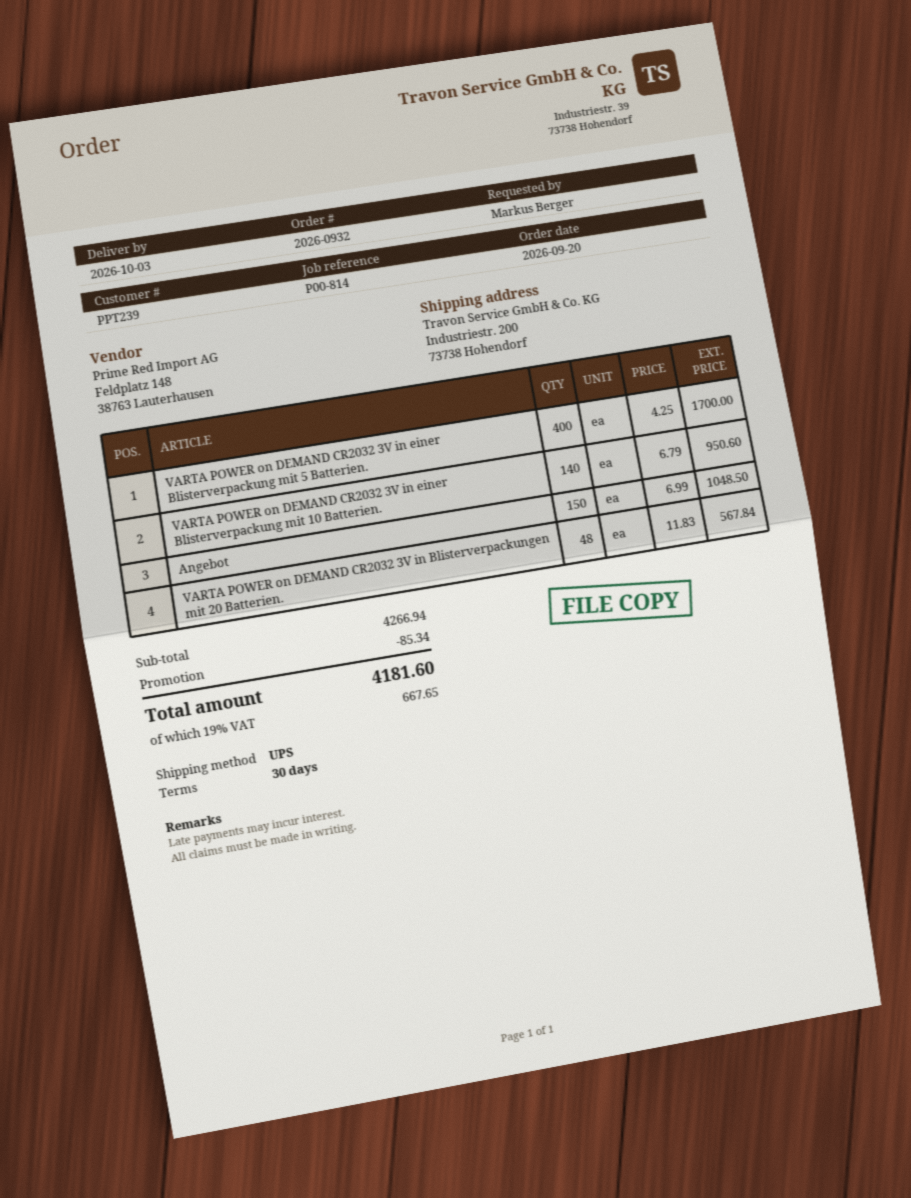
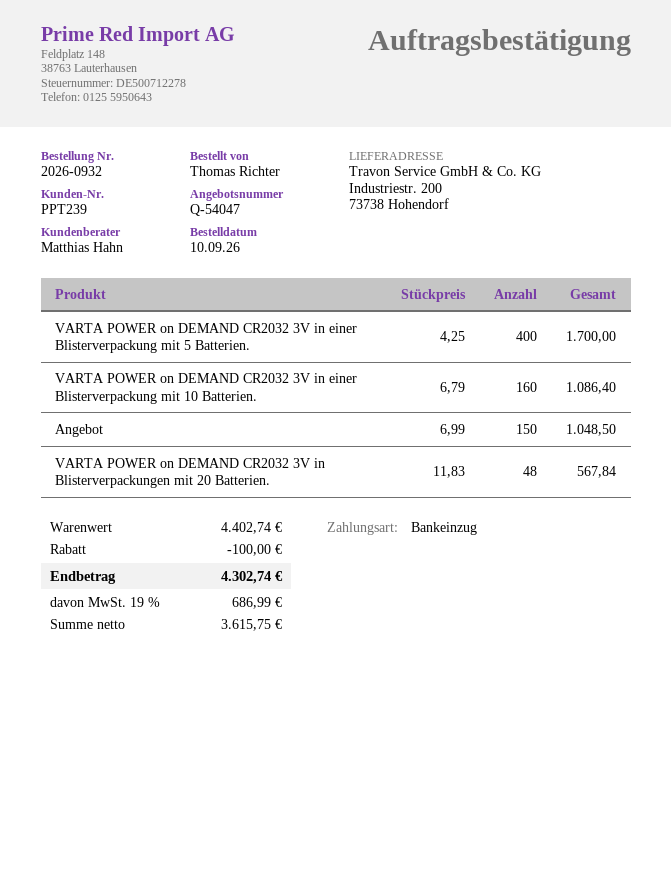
order date: 2026-09-20 -> 2026-09-10
ordered by: Markus Berger -> Thomas Richter
VARTA POWER on DEMAND CR2032 3V in einer Blisterverpackung mit 10 Batterien.: 140 x 6.79 = 950.60 -> 160 x 6.79 = 1086.40
subtotal: 4266.94 -> 4402.74
discount: 85.34 -> 100.00
tax: 19% = 667.65 -> 19% = 686.99
total: 4181.60 -> 4302.74

